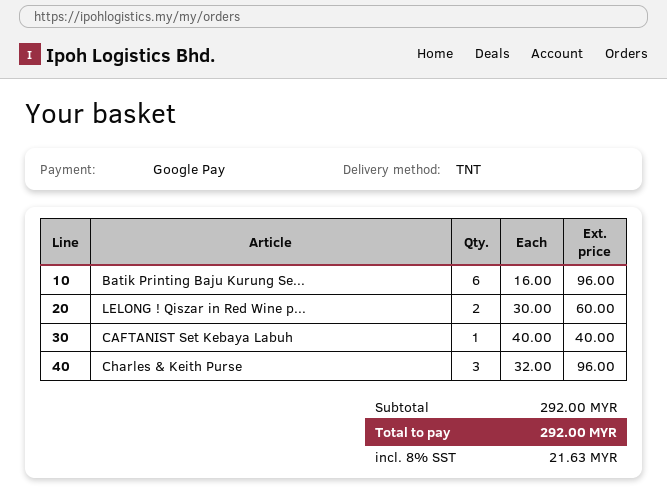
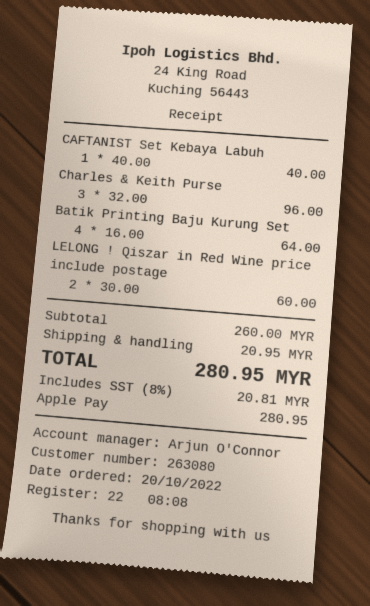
payment method: Google Pay -> Apple Pay
Batik Printing Baju Kurung Se...: 6 x 16.00 = 96.00 -> 4 x 16.00 = 64.00
subtotal: 292.00 -> 260.00
shipping: none -> 20.95
tax: 8% = 21.63 -> 8% = 20.81
total: 292.00 -> 280.95

